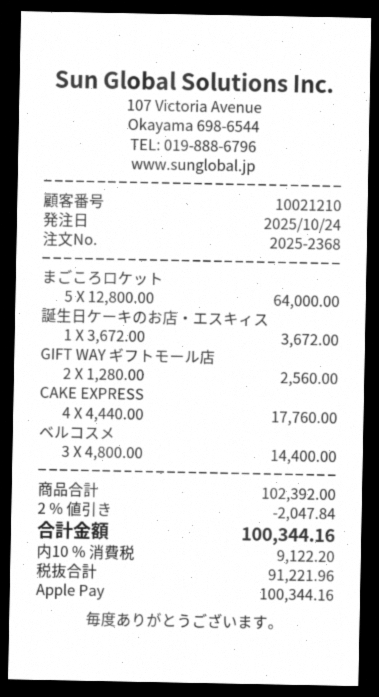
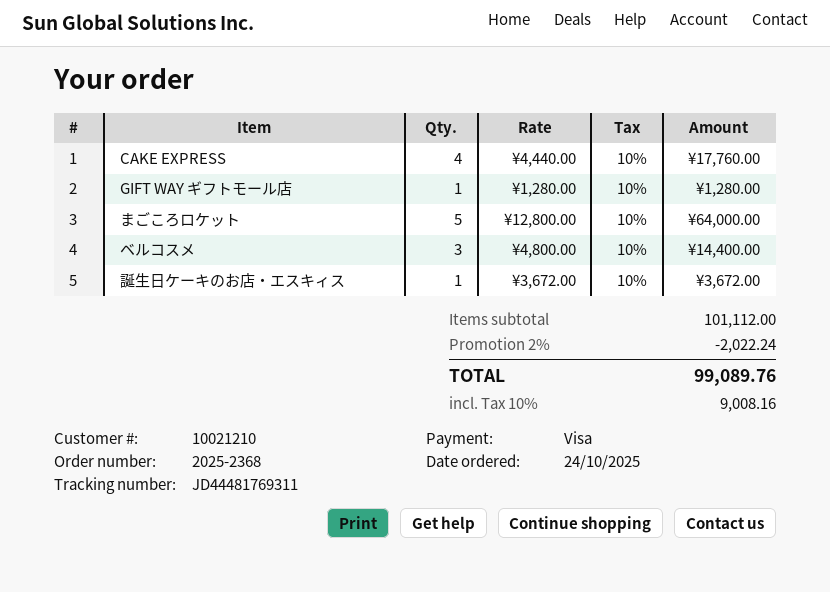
payment method: Apple Pay -> Visa
GIFT WAY ギフトモール店: 2 x 1280.00 = 2560.00 -> 1 x 1280.00 = 1280.00
subtotal: 102392.00 -> 101112.00
discount: 2% = 2047.84 -> 2% = 2022.24
tax: 10% = 9122.20 -> 10% = 9008.16
total: 100344.16 -> 99089.76

